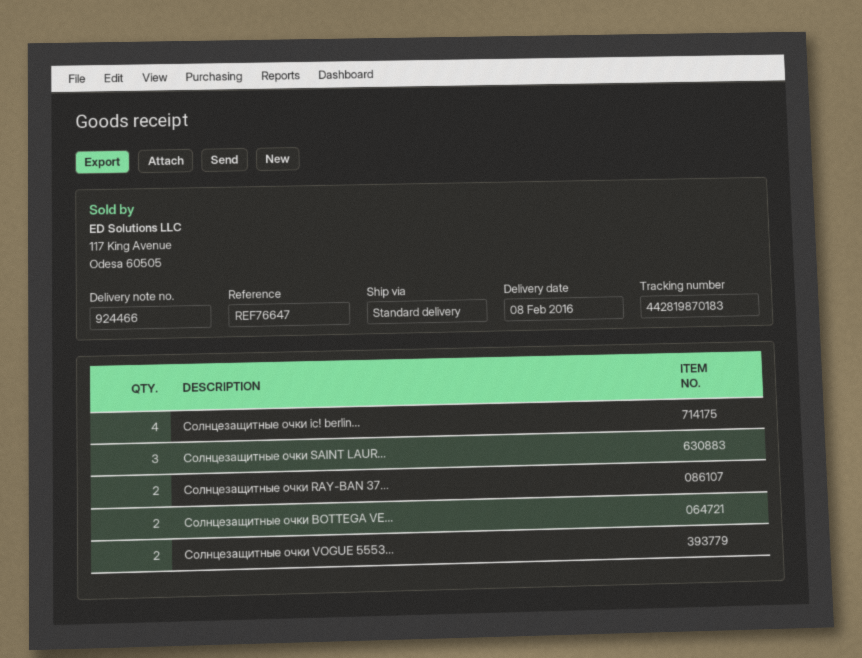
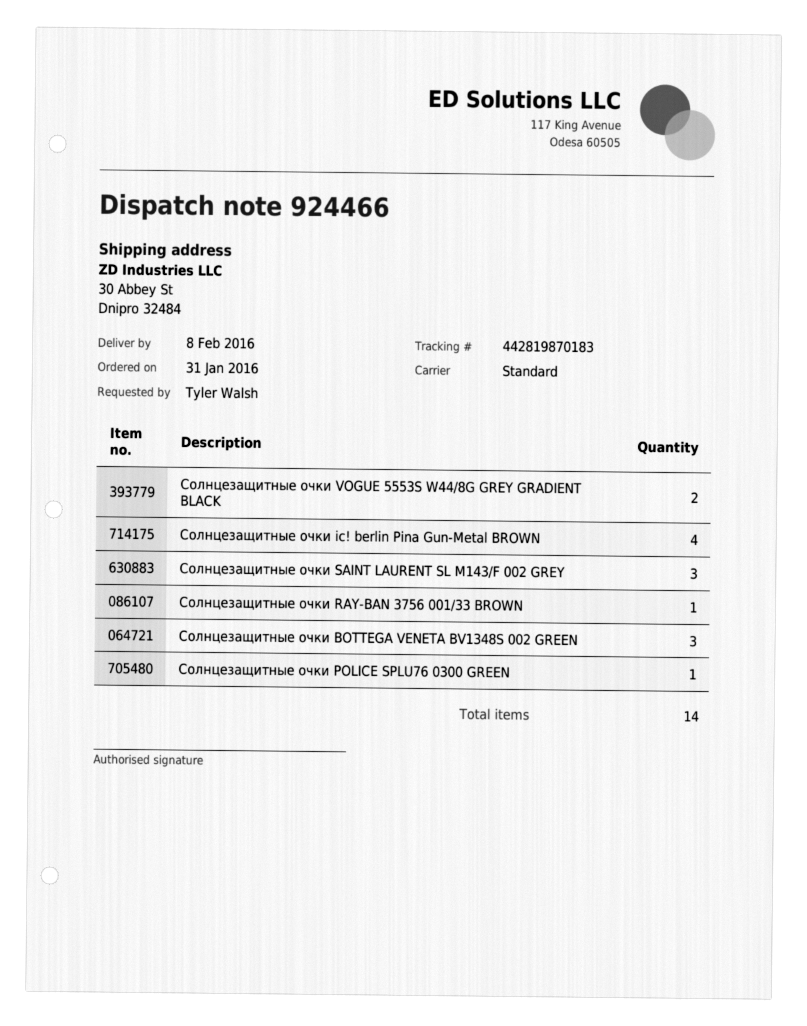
Солнцезащитные очки RAY-BAN 37...: 2 -> 1
Солнцезащитные очки BOTTEGA VE...: 2 -> 3
Солнцезащитные очки POLICE SPLU76 0300 GREEN: none -> 1

